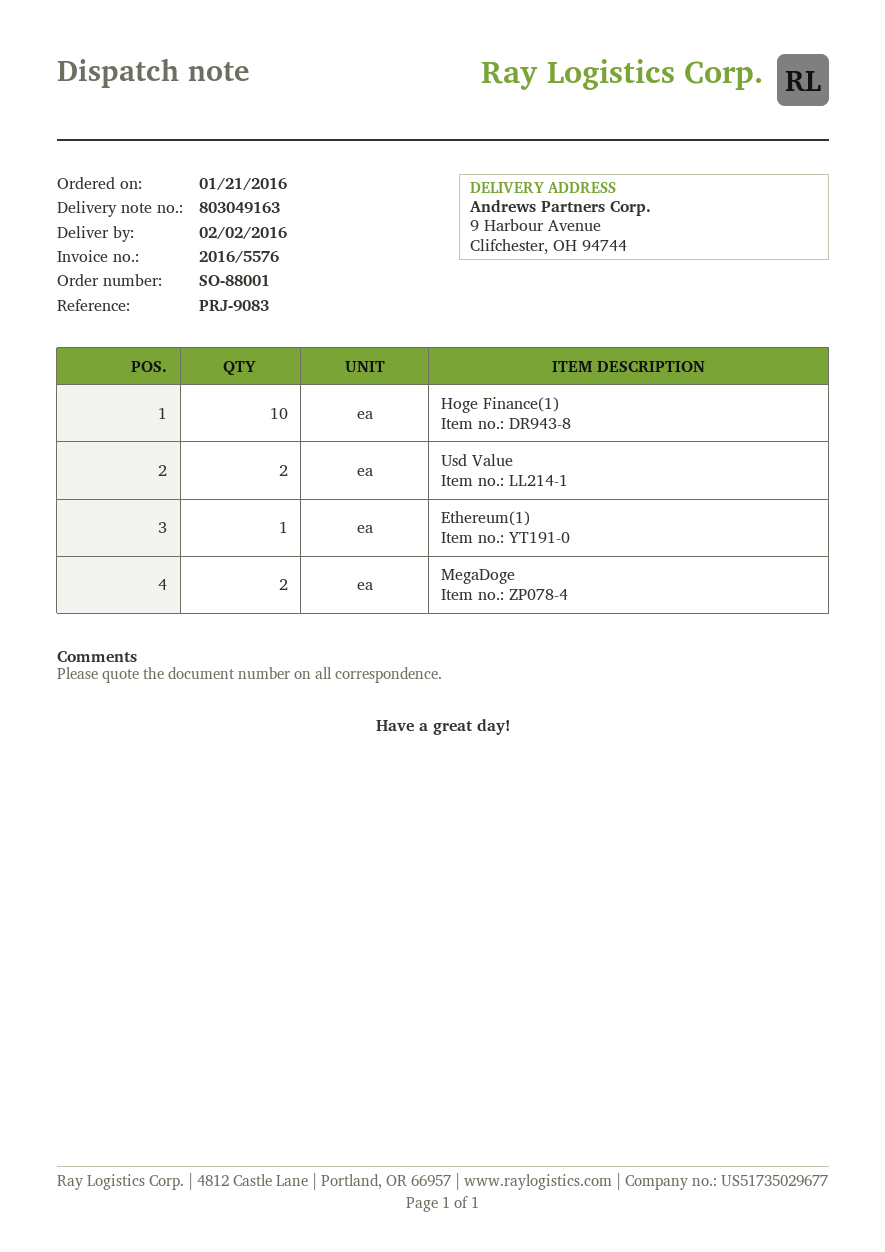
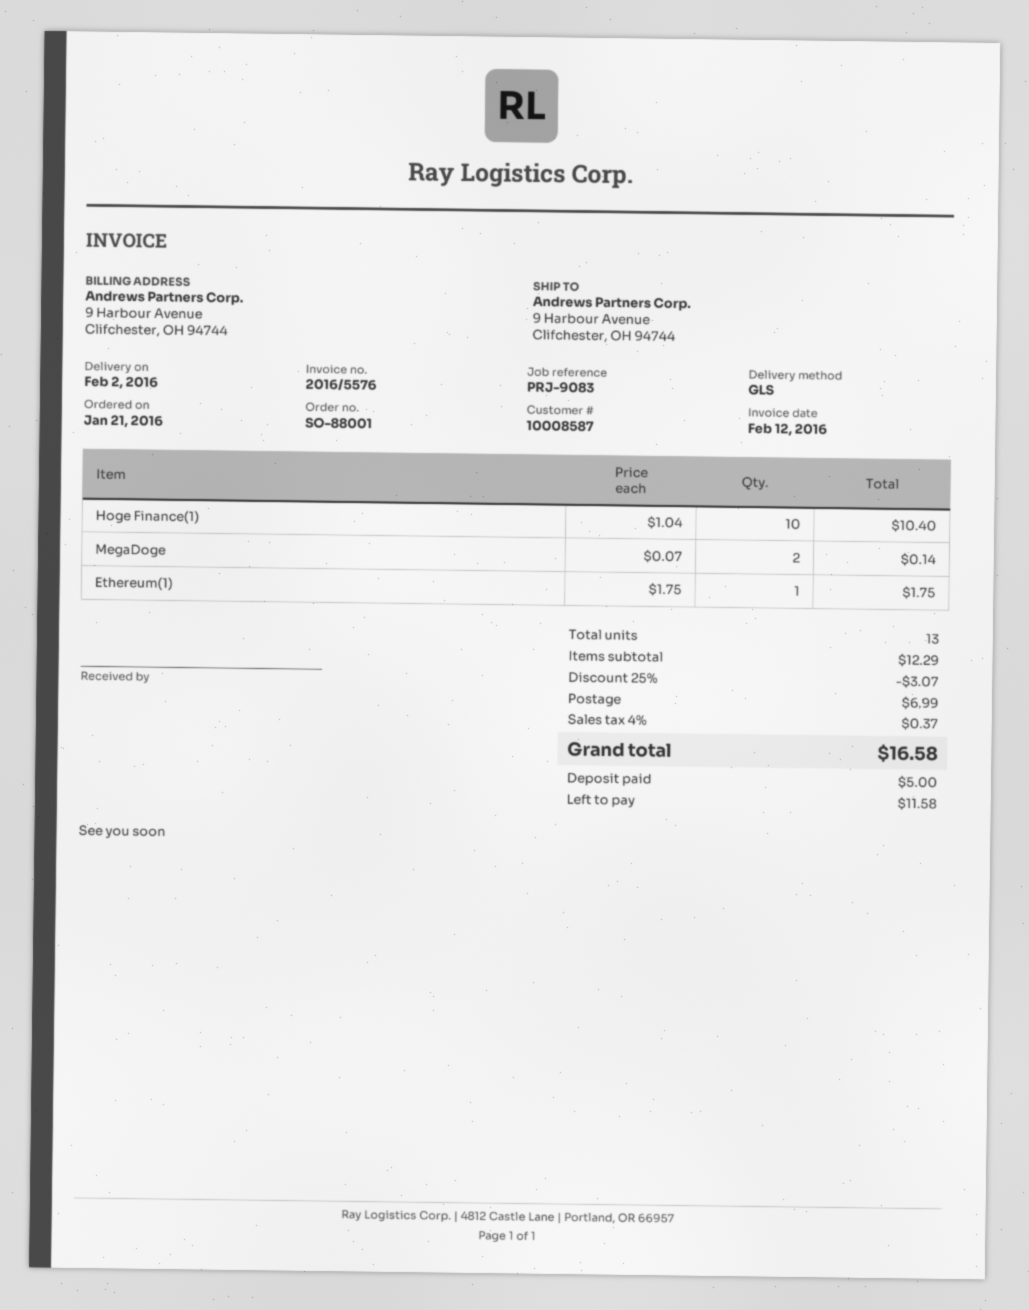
Usd Value: 2 -> none

